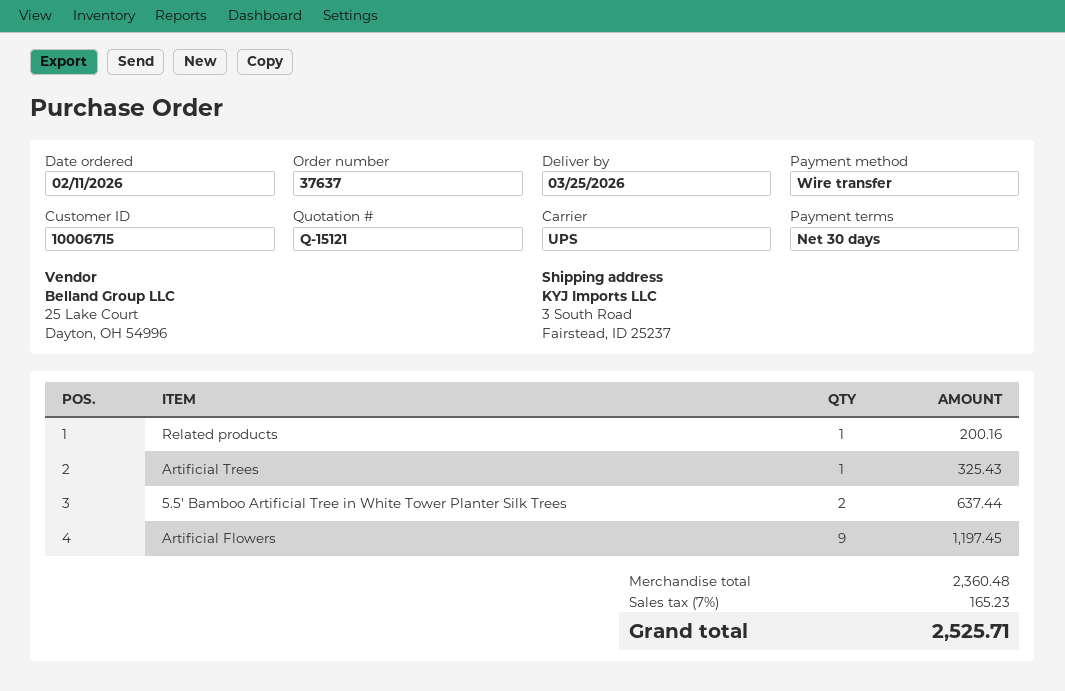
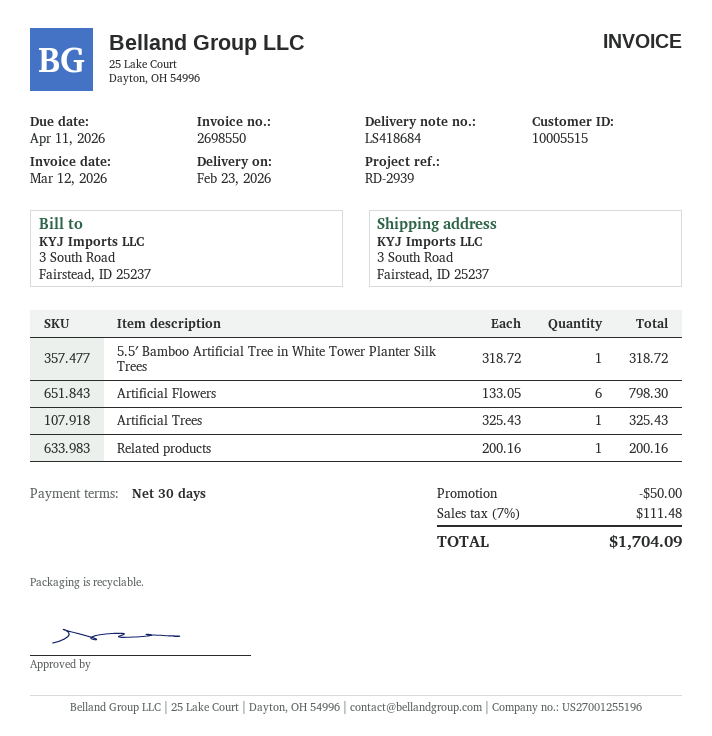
delivery date: 2026-03-25 -> 2026-02-23
customer number: 10006715 -> 10005515
5.5′ Bamboo Artificial Tree in White Tower Planter Silk Trees: 2 for 637.44 -> 1 for 318.72
Artificial Flowers: 9 for 1197.45 -> 6 for 798.30
discount: none -> 50.00
tax: 7% = 165.23 -> 7% = 111.48
total: 2525.71 -> 1704.09

